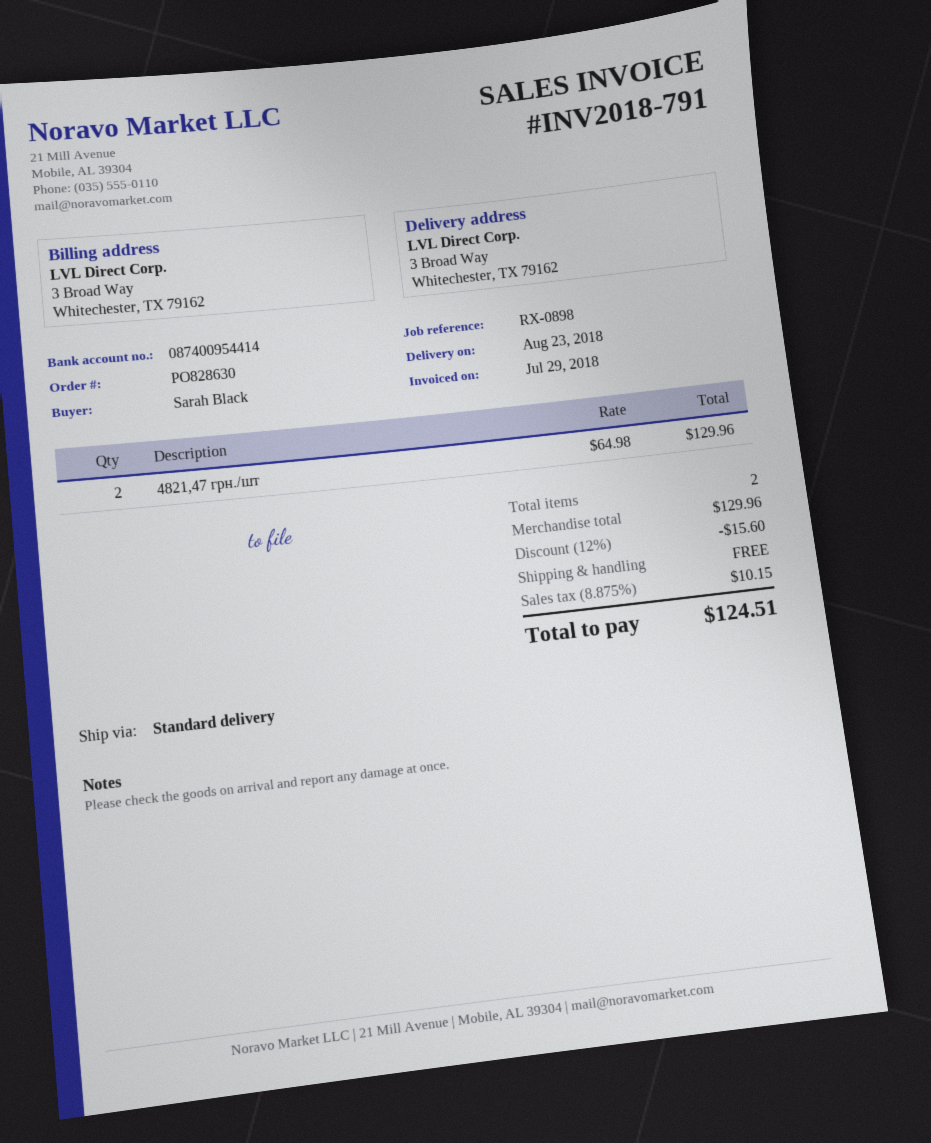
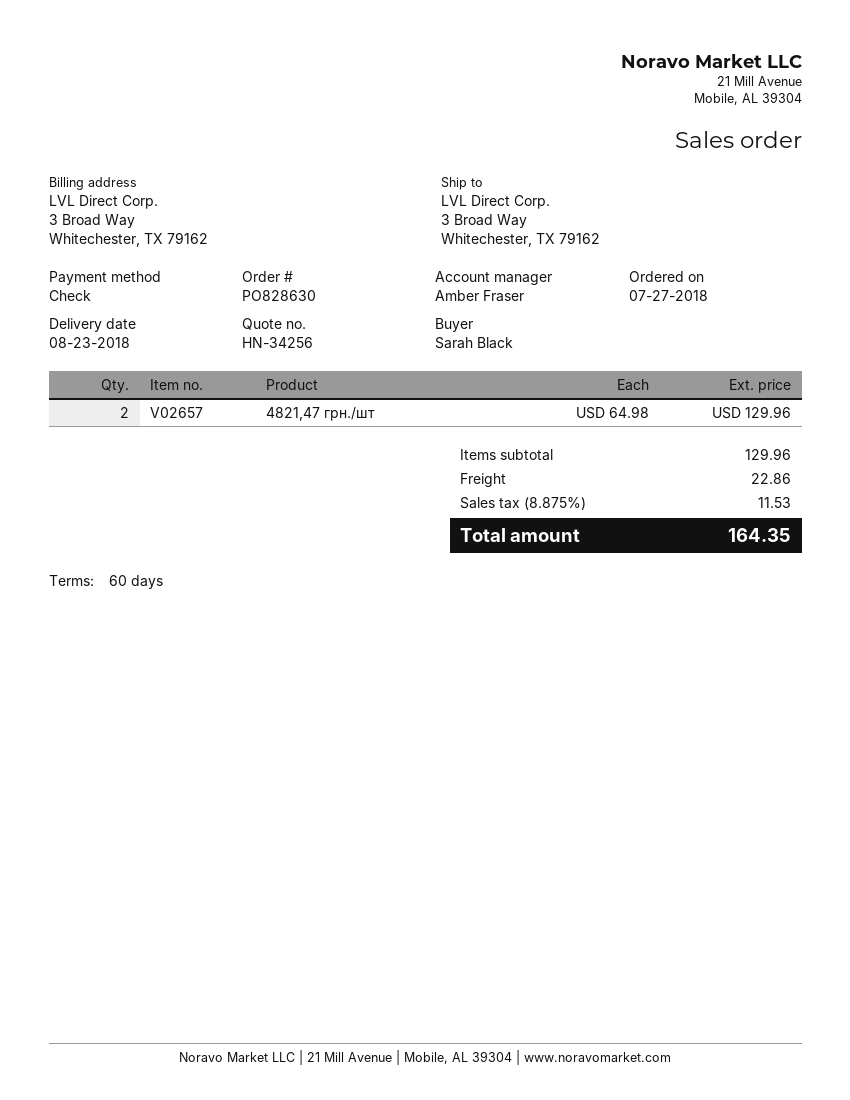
discount: 12% = 15.60 -> none
shipping: 0.00 -> 22.86
tax: 8.875% = 10.15 -> 8.875% = 11.53
total: 124.51 -> 164.35

